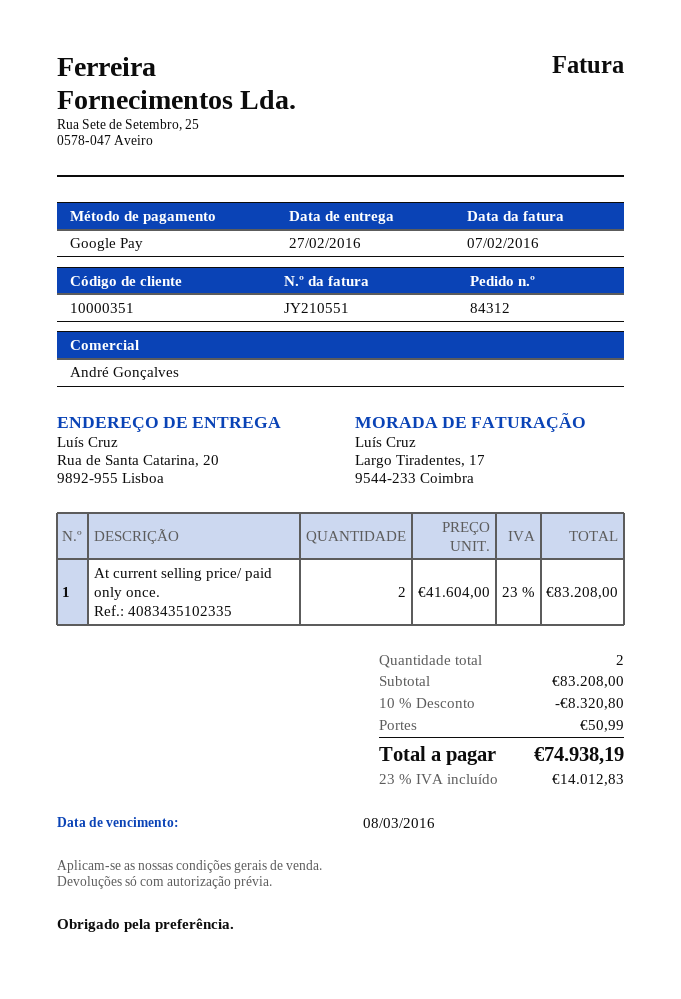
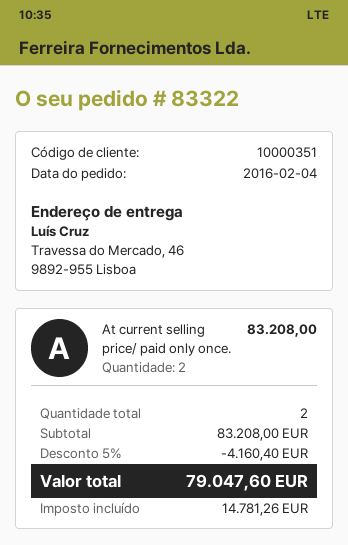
order number: 84312 -> 83322
ship to: Rua de Santa Catarina, 20, 9892-955 Lisboa -> Travessa do Mercado, 46, 9892-955 Lisboa
discount: 10% = 8320.80 -> 5% = 4160.40
shipping: 50.99 -> none
tax: 14012.83 -> 14781.26
total: 74938.19 -> 79047.60

